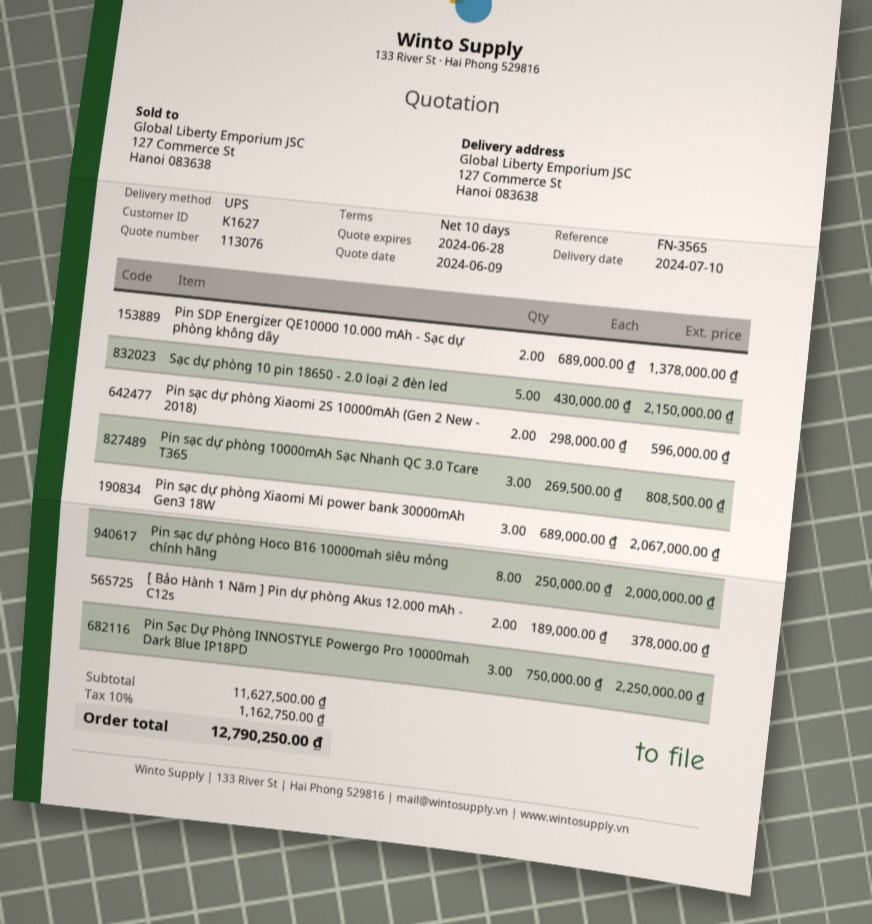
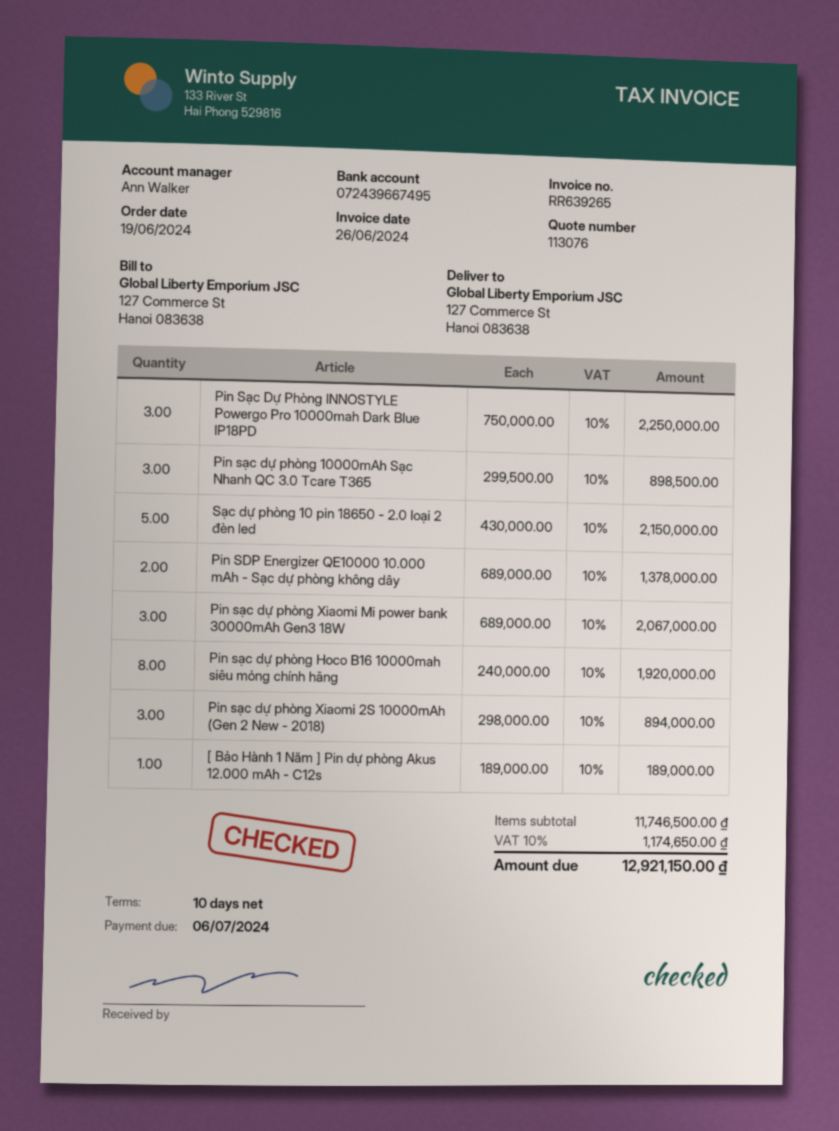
Pin sạc dự phòng Xiaomi 2S 10000mAh (Gen 2 New - 2018): 2 x 298000.00 = 596000.00 -> 3 x 298000.00 = 894000.00
Pin sạc dự phòng 10000mAh Sạc Nhanh QC 3.0 Tcare T365: 3 x 269500.00 = 808500.00 -> 3 x 299500.00 = 898500.00
Pin sạc dự phòng Hoco B16 10000mah siêu mỏng chính hãng: 8 x 250000.00 = 2000000.00 -> 8 x 240000.00 = 1920000.00
[ Bảo Hành 1 Năm ] Pin dự phòng Akus 12.000 mAh - C12s: 2 x 189000.00 = 378000.00 -> 1 x 189000.00 = 189000.00
subtotal: 11627500.00 -> 11746500.00
tax: 10% = 1162750.00 -> 10% = 1174650.00
total: 12790250.00 -> 12921150.00

